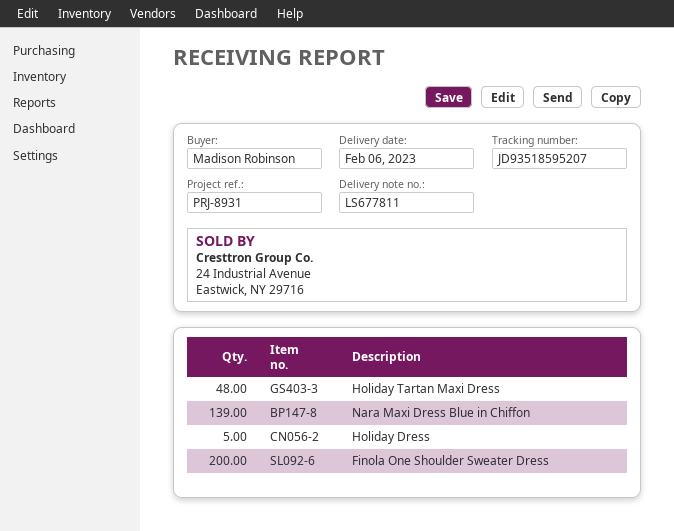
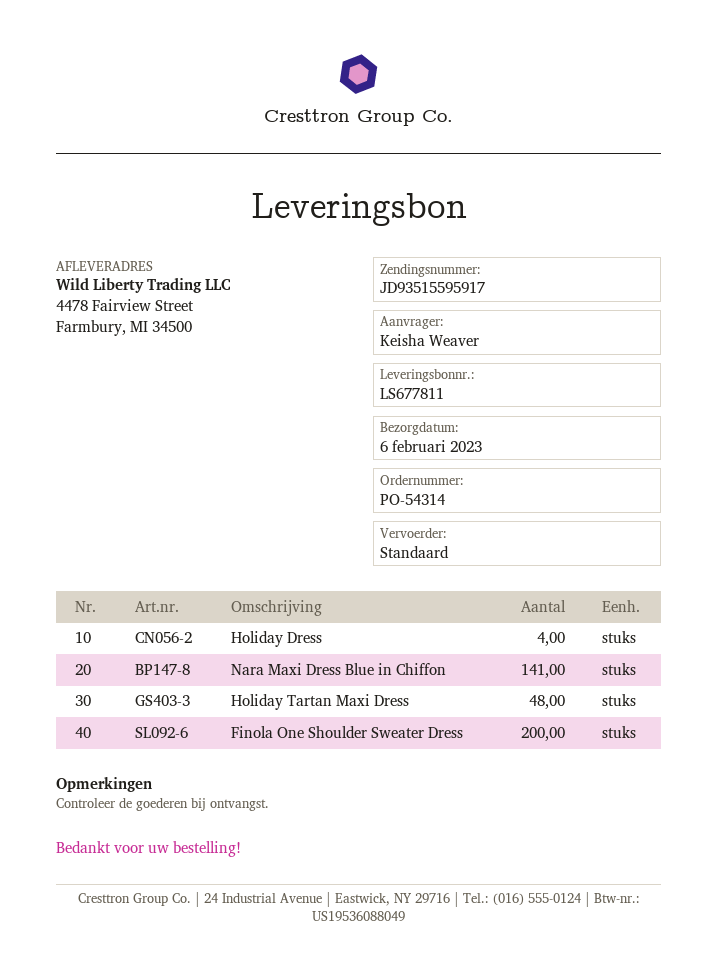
ordered by: Madison Robinson -> Keisha Weaver
tracking number: JD93518595207 -> JD93515595917
Nara Maxi Dress Blue in Chiffon: 139 -> 141
Holiday Dress: 5 -> 4

